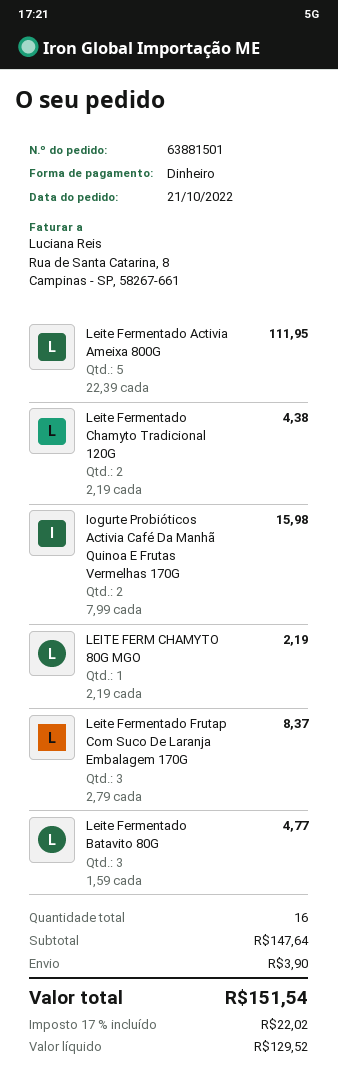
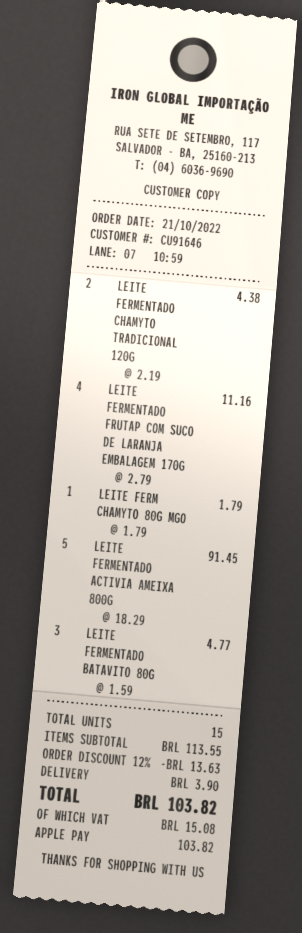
payment method: cash -> Apple Pay
Leite Fermentado Activia Ameixa 800G: 5 x 22.39 = 111.95 -> 5 x 18.29 = 91.45
Iogurte Probióticos Activia Café Da Manhã Quinoa E Frutas Vermelhas 170G: 2 x 7.99 = 15.98 -> none
LEITE FERM CHAMYTO 80G MGO: 1 x 2.19 = 2.19 -> 1 x 1.79 = 1.79
Leite Fermentado Frutap Com Suco De Laranja Embalagem 170G: 3 x 2.79 = 8.37 -> 4 x 2.79 = 11.16
total quantity: 16 -> 15
subtotal: 147.64 -> 113.55
discount: none -> 12% = 13.63
tax: 22.02 -> 15.08
total: 151.54 -> 103.82

